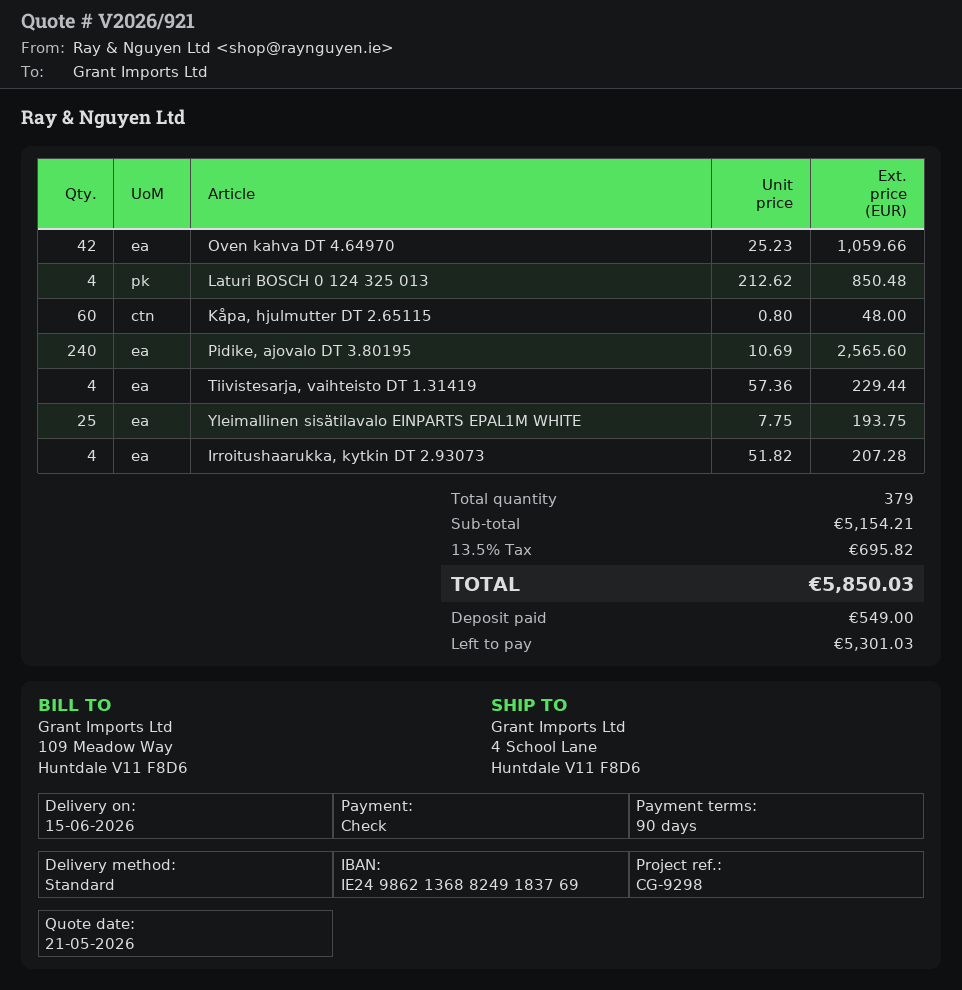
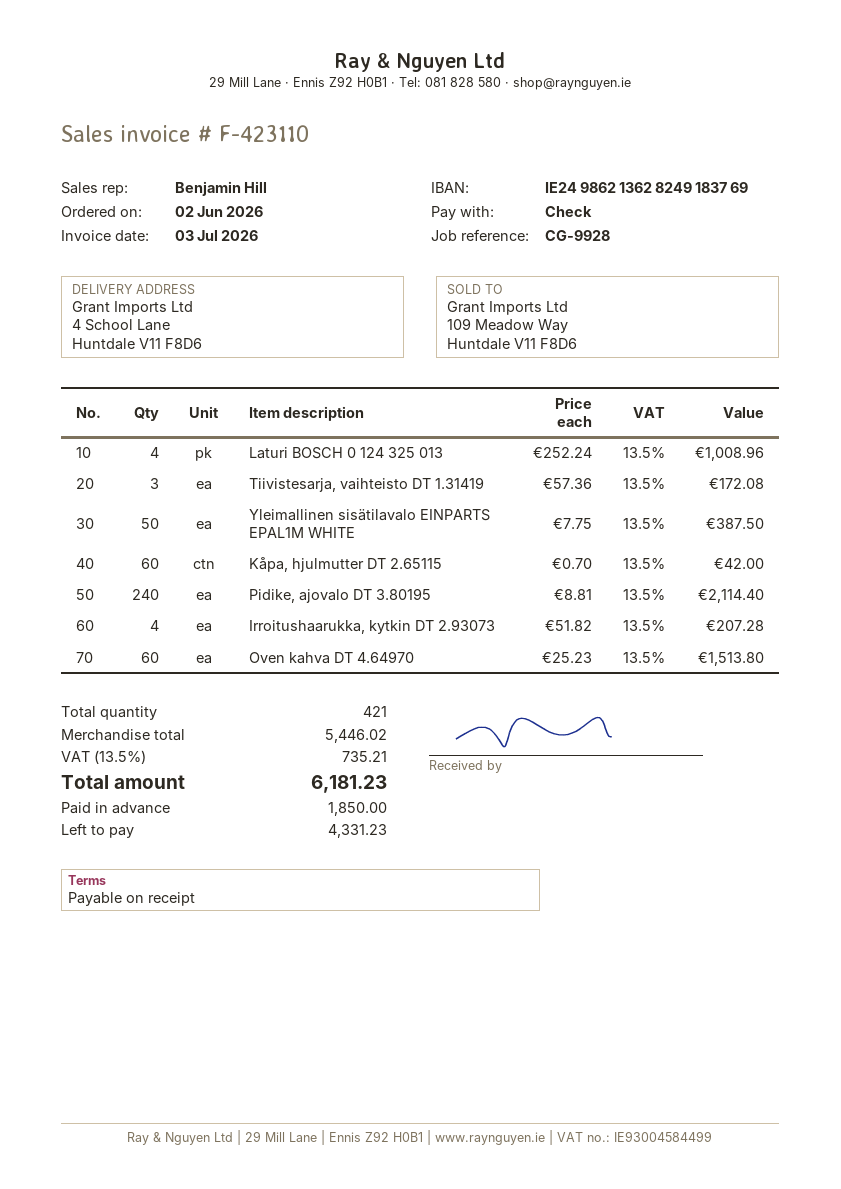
payment terms: 90 days -> on receipt
reference: CG-9298 -> CG-9928
bank account: IE24986213688249183769 -> IE24986213628249183769
Oven kahva DT 4.64970: 42 x 25.23 = 1059.66 -> 60 x 25.23 = 1513.80
Laturi BOSCH 0 124 325 013: 4 x 212.62 = 850.48 -> 4 x 252.24 = 1008.96
Kåpa, hjulmutter DT 2.65115: 60 x 0.80 = 48.00 -> 60 x 0.70 = 42.00
Pidike, ajovalo DT 3.80195: 240 x 10.69 = 2565.60 -> 240 x 8.81 = 2114.40
Tiivistesarja, vaihteisto DT 1.31419: 4 x 57.36 = 229.44 -> 3 x 57.36 = 172.08
Yleimallinen sisätilavalo EINPARTS EPAL1M WHITE: 25 x 7.75 = 193.75 -> 50 x 7.75 = 387.50
total quantity: 379 -> 421
subtotal: 5154.21 -> 5446.02
tax: 13.5% = 695.82 -> 13.5% = 735.21
total: 5850.03 -> 6181.23
deposit: 549.00 -> 1850.00
balance: 5301.03 -> 4331.23

